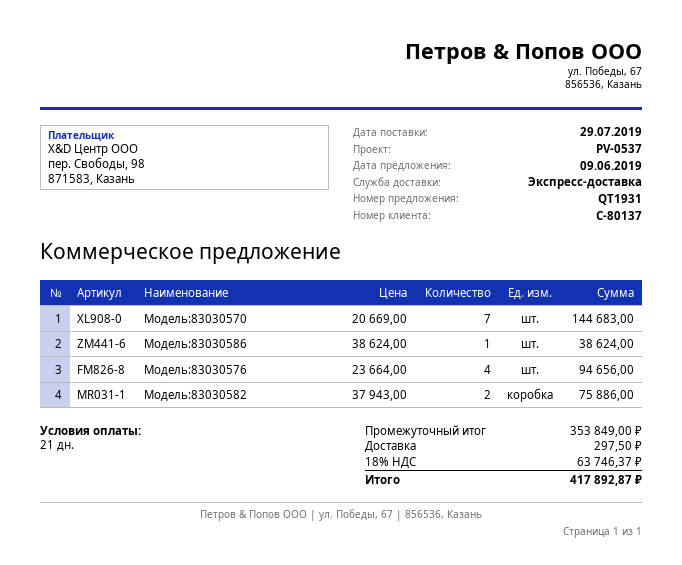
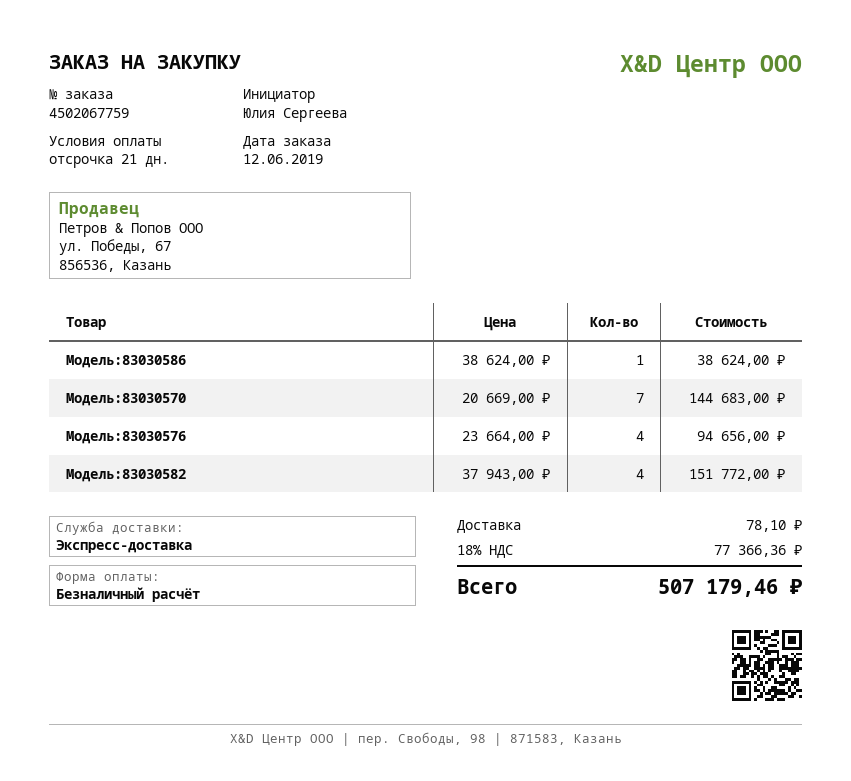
Модель:83030582: 2 x 37943.00 = 75886.00 -> 4 x 37943.00 = 151772.00
shipping: 297.50 -> 78.10
tax: 18% = 63746.37 -> 18% = 77366.36
total: 417892.87 -> 507179.46

